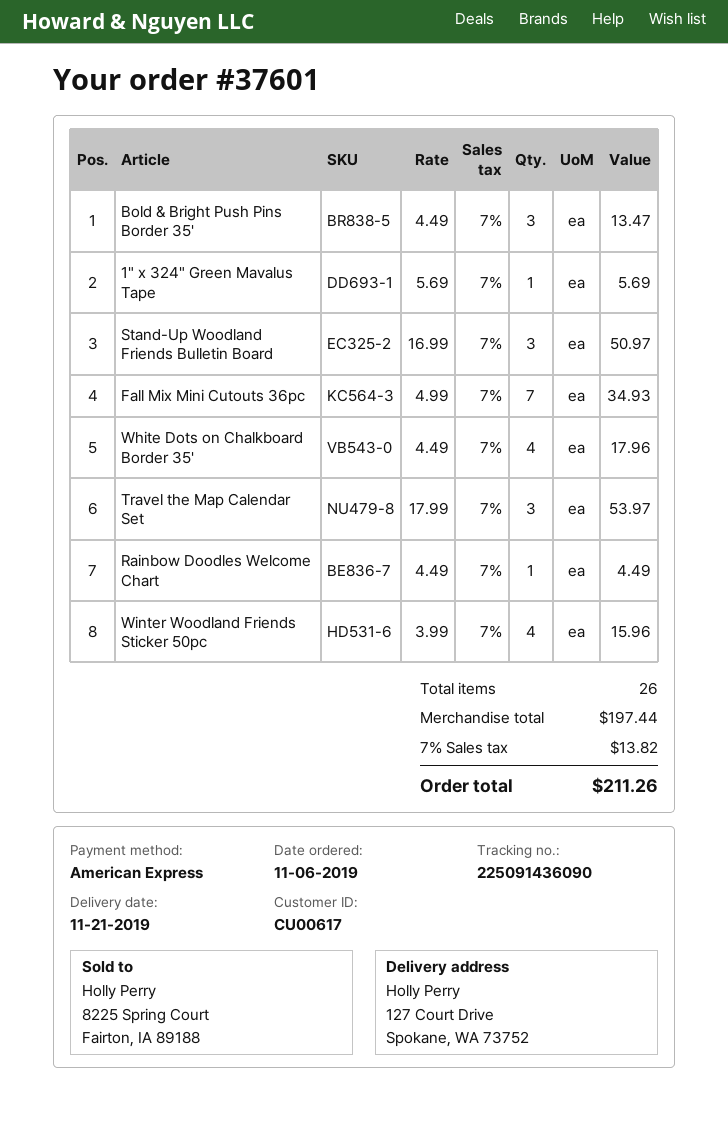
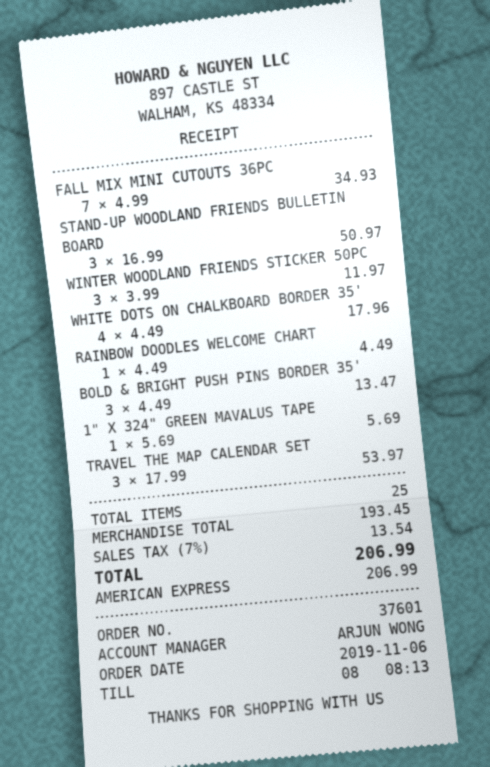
Winter Woodland Friends Sticker 50pc: 4 x 3.99 = 15.96 -> 3 x 3.99 = 11.97
total quantity: 26 -> 25
subtotal: 197.44 -> 193.45
tax: 7% = 13.82 -> 7% = 13.54
total: 211.26 -> 206.99

